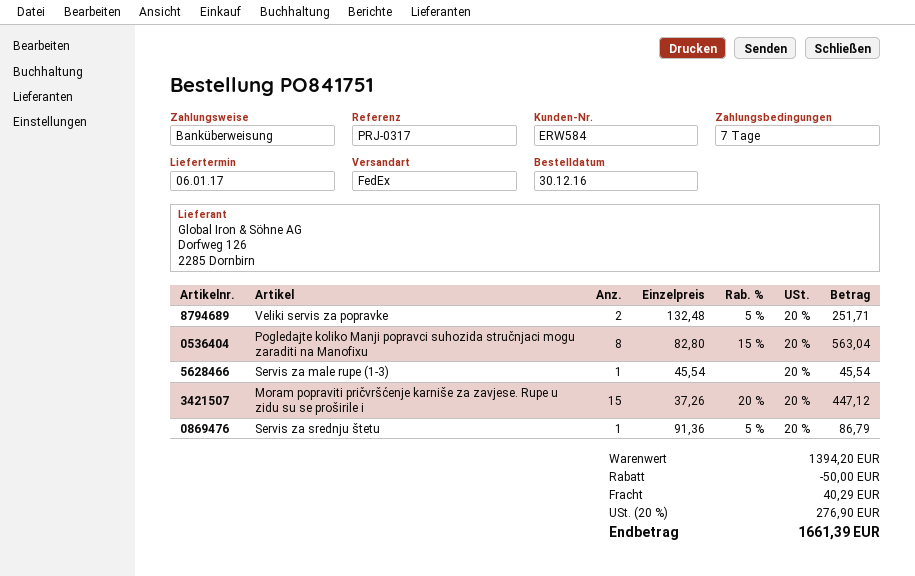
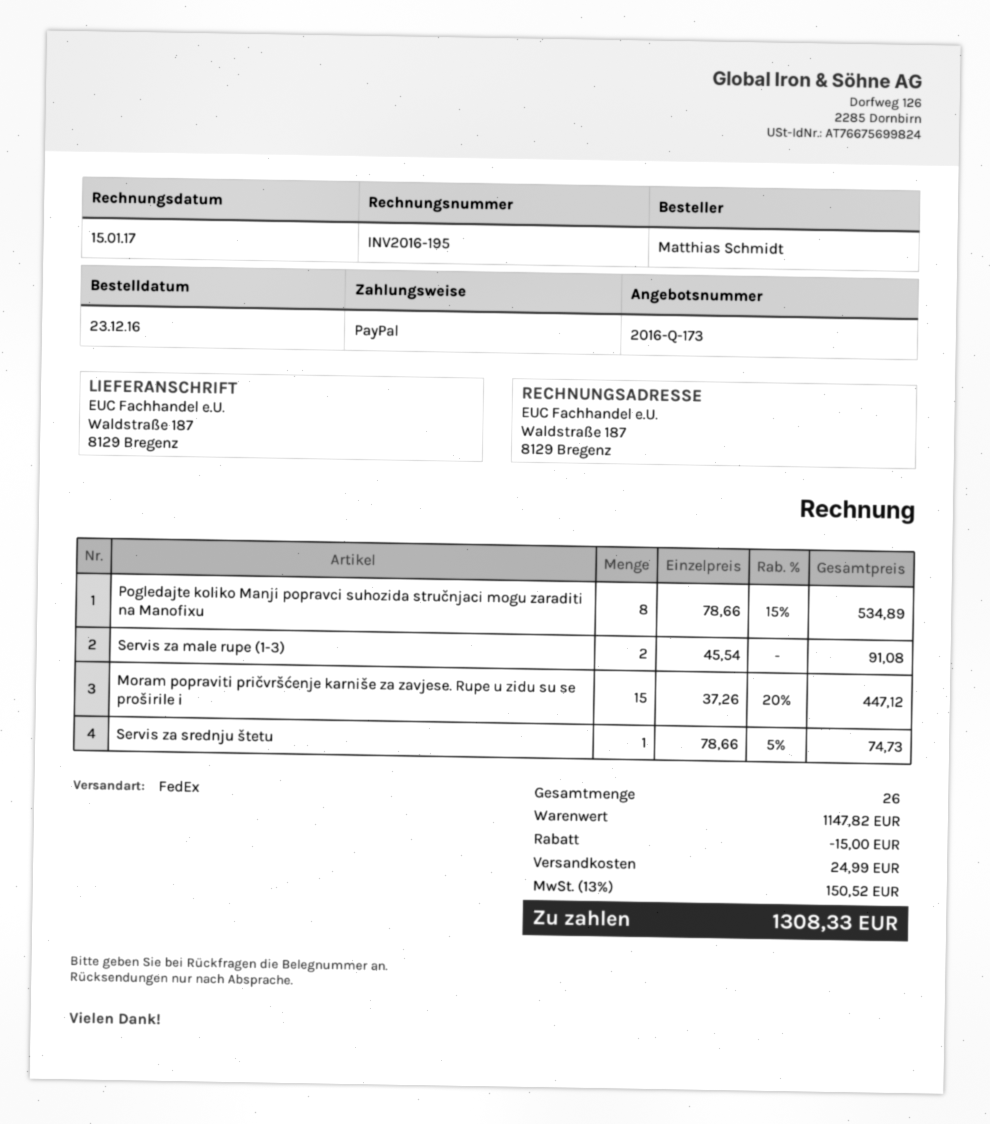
order date: 2016-12-30 -> 2016-12-23
payment method: bank transfer -> PayPal
Veliki servis za popravke: 2 x 132.48 - 5% = 251.71 -> none
Pogledajte koliko Manji popravci suhozida stručnjaci mogu zaraditi na Manofixu: 8 x 82.80 - 15% = 563.04 -> 8 x 78.66 - 15% = 534.89
Servis za male rupe (1-3): 1 x 45.54 = 45.54 -> 2 x 45.54 = 91.08
Servis za srednju štetu: 1 x 91.36 - 5% = 86.79 -> 1 x 78.66 - 5% = 74.73
subtotal: 1394.20 -> 1147.82
discount: 50.00 -> 15.00
shipping: 40.29 -> 24.99
tax: 20% = 276.90 -> 13% = 150.52
total: 1661.39 -> 1308.33

